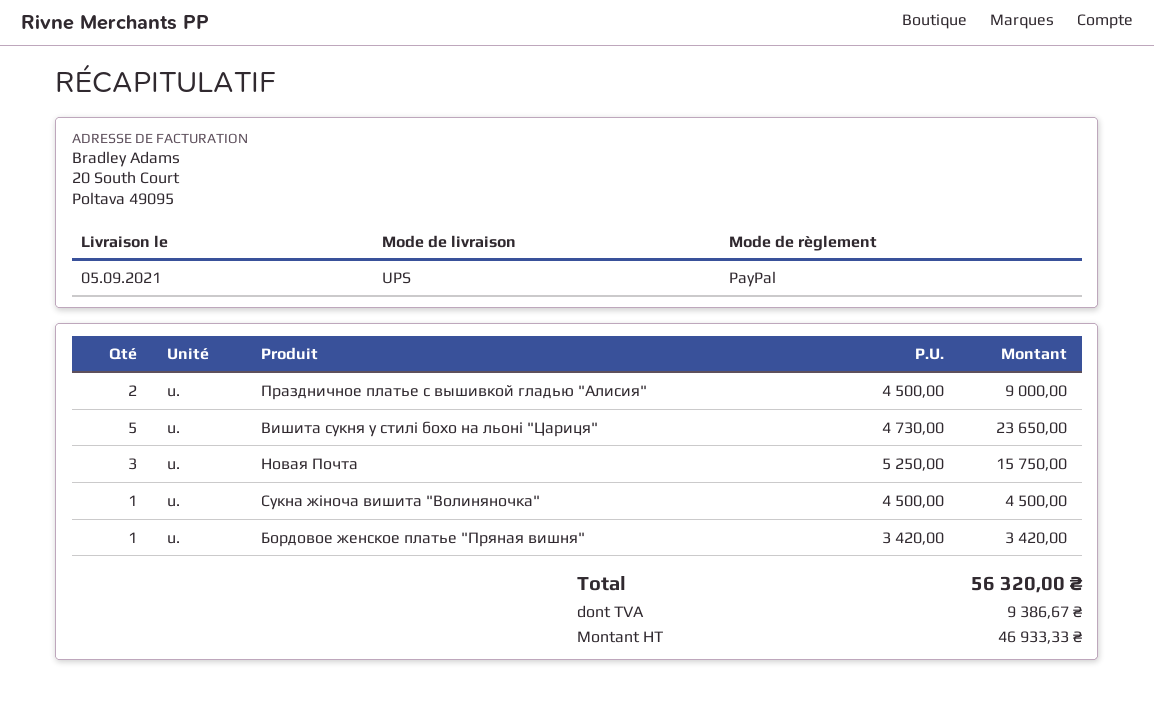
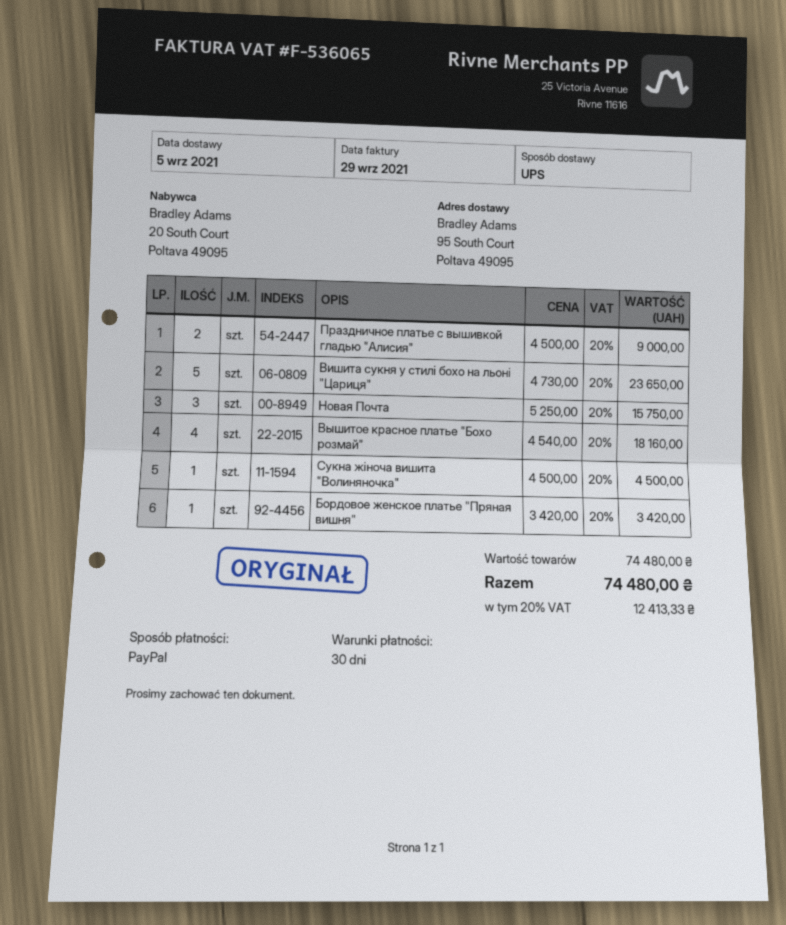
Вышитое красное платье "Бохо розмай": none -> 4 x 4540.00 = 18160.00
tax: 9386.67 -> 12413.33
total: 56320.00 -> 74480.00

